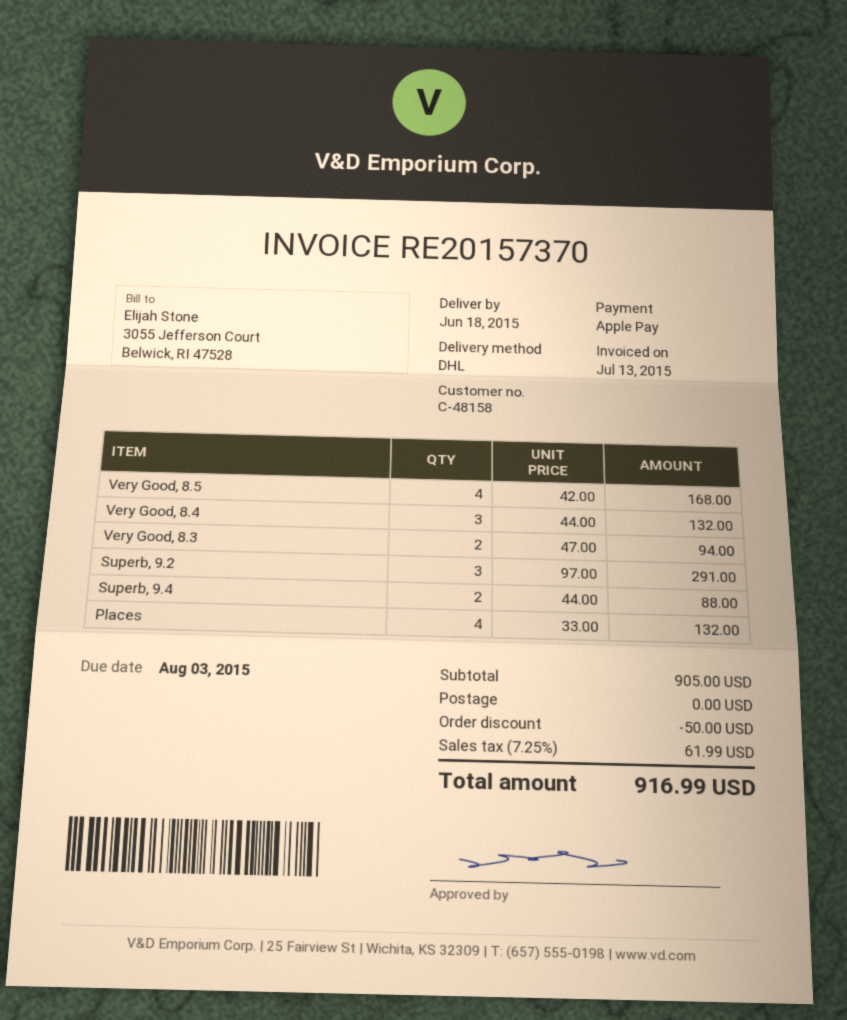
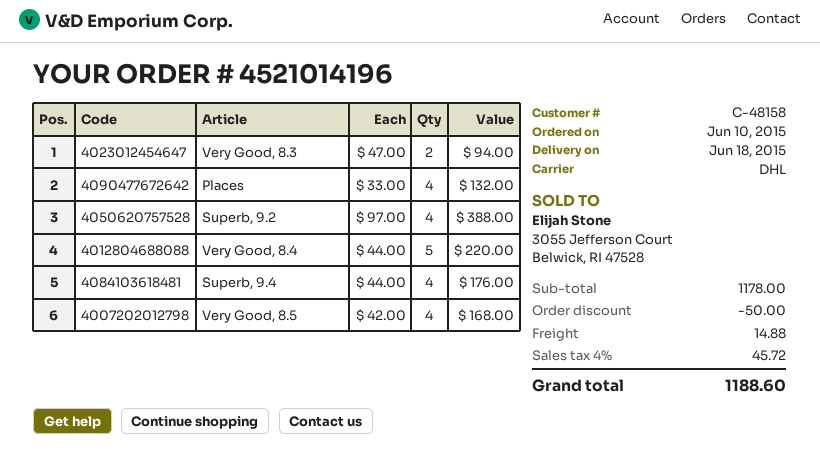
Very Good, 8.4: 3 x 44.00 = 132.00 -> 5 x 44.00 = 220.00
Superb, 9.2: 3 x 97.00 = 291.00 -> 4 x 97.00 = 388.00
Superb, 9.4: 2 x 44.00 = 88.00 -> 4 x 44.00 = 176.00
subtotal: 905.00 -> 1178.00
shipping: 0.00 -> 14.88
tax: 7.25% = 61.99 -> 4% = 45.72
total: 916.99 -> 1188.60

